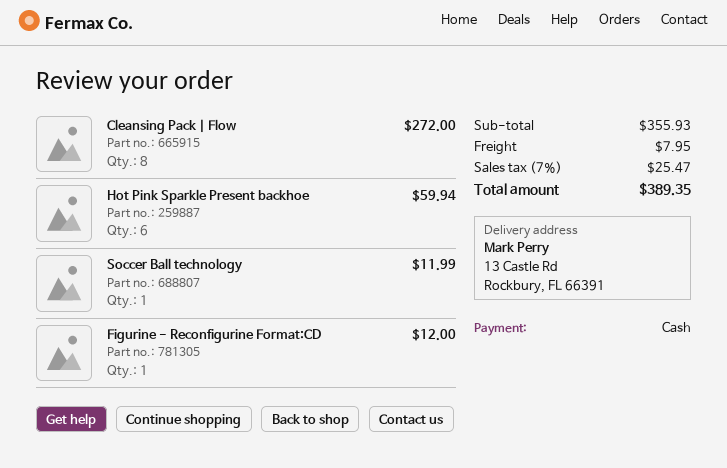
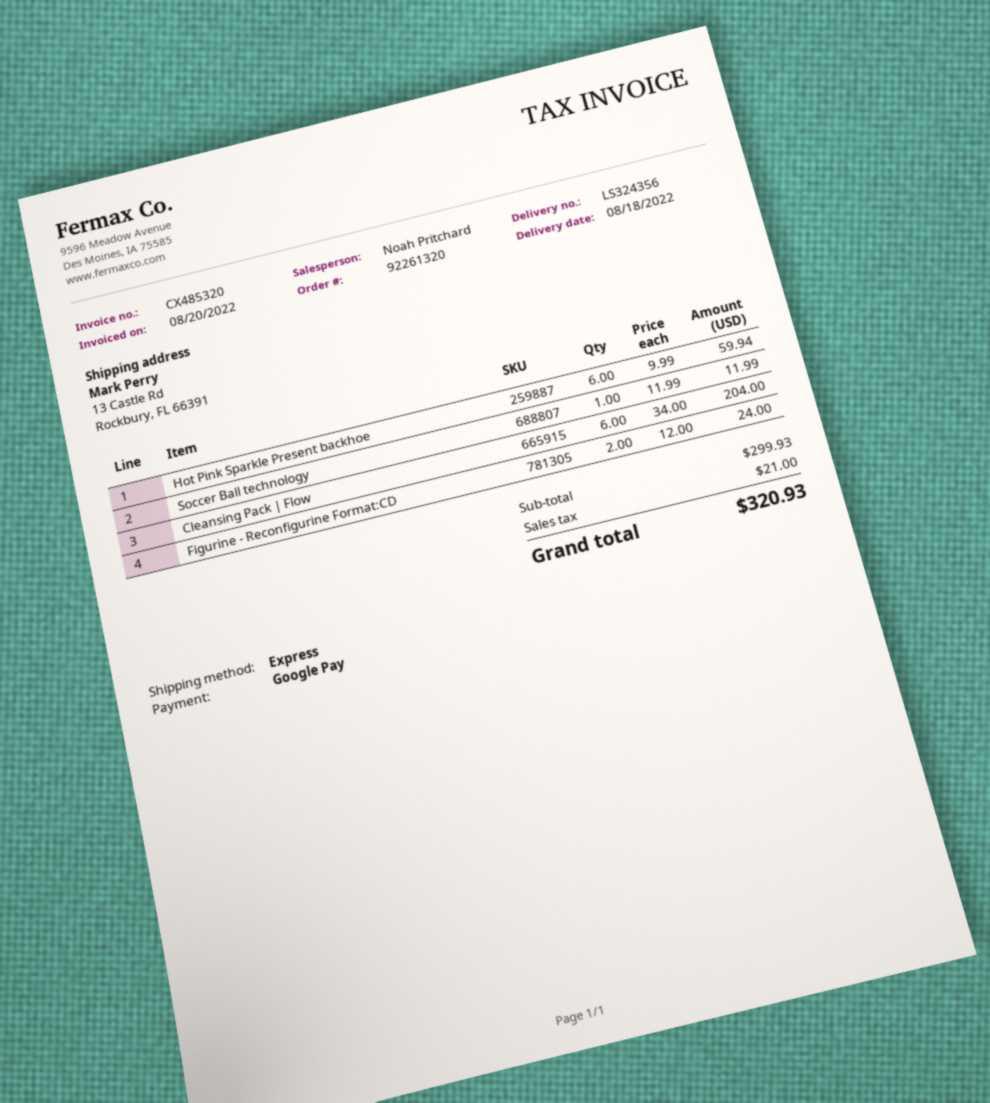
payment method: cash -> Google Pay
Cleansing Pack | Flow: 8 for 272.00 -> 6 for 204.00
Figurine - Reconfigurine Format:CD: 1 for 12.00 -> 2 for 24.00
subtotal: 355.93 -> 299.93
shipping: 7.95 -> none
tax: 25.47 -> 21.00
total: 389.35 -> 320.93

